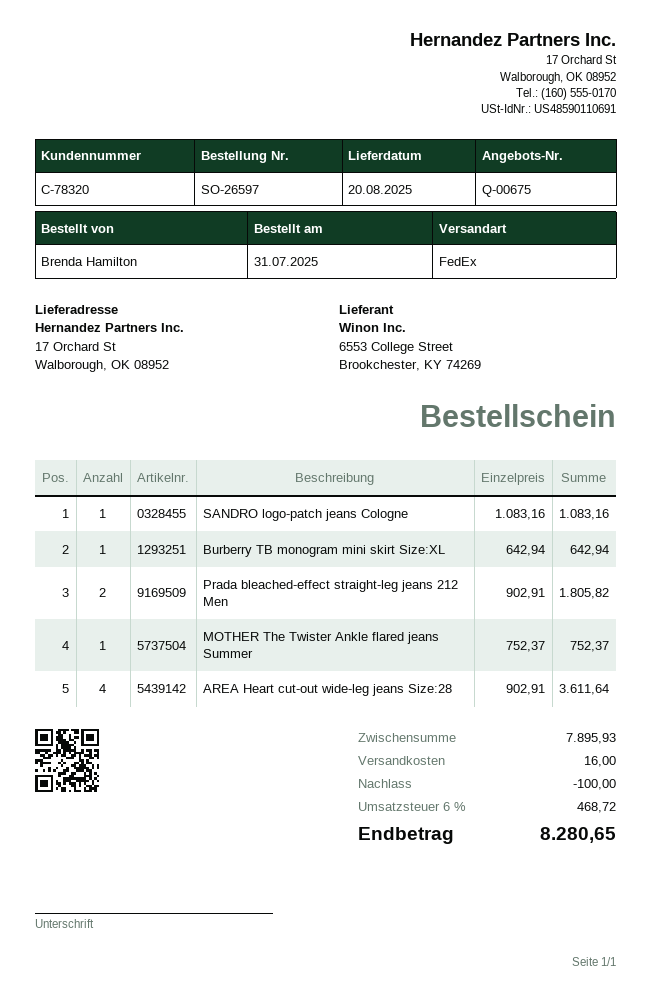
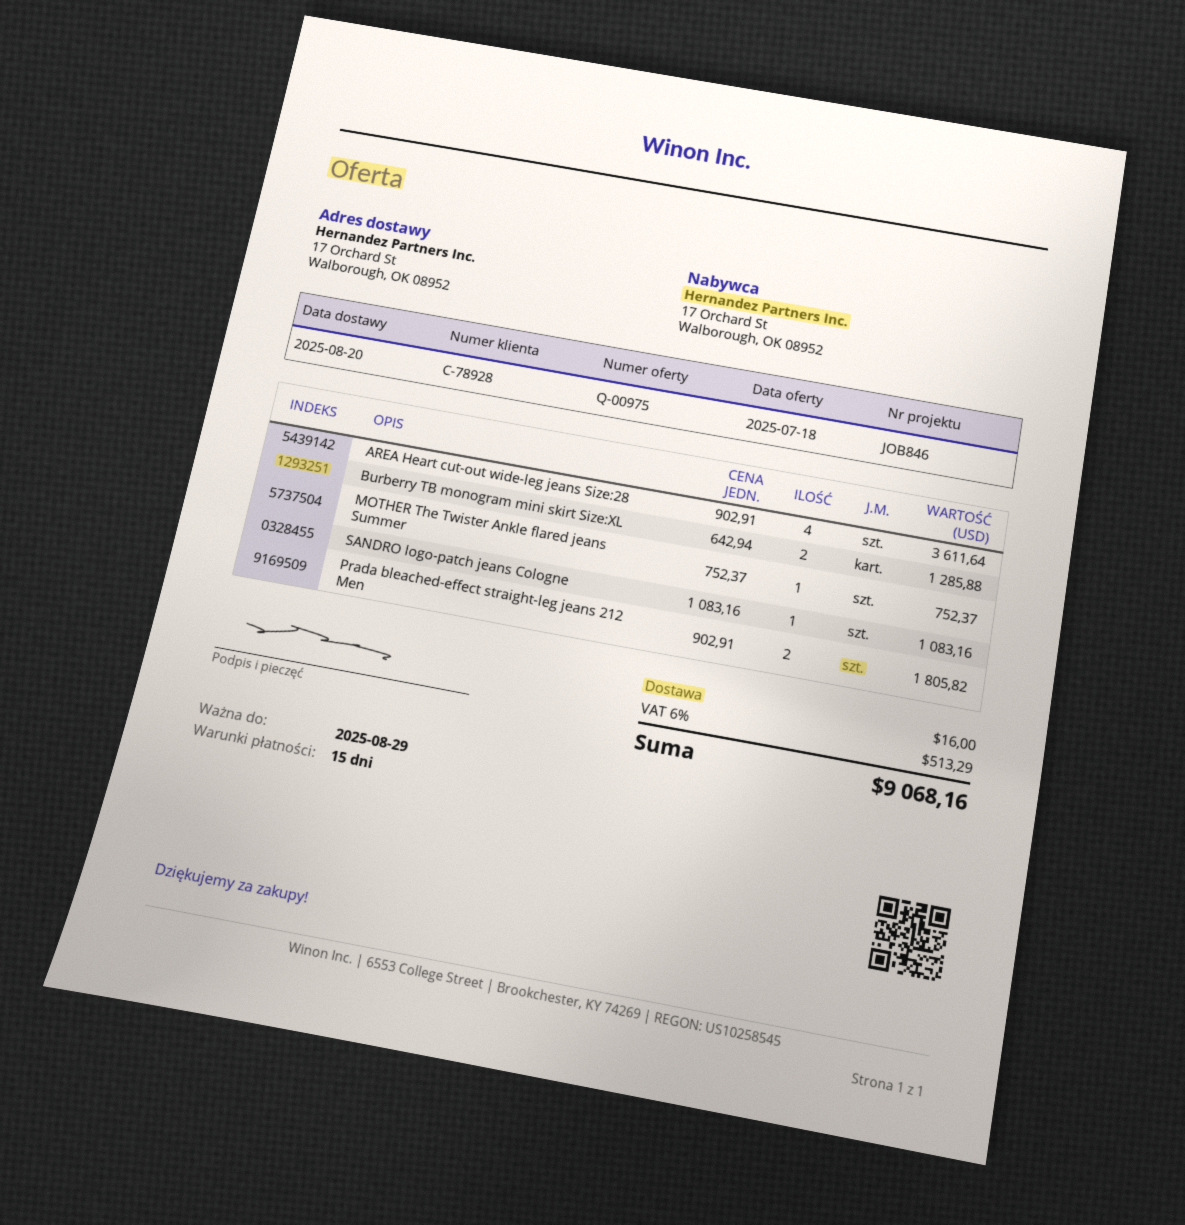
quote number: Q-00675 -> Q-00975
customer number: C-78320 -> C-78928
Burberry TB monogram mini skirt Size:XL: 1 x 642.94 = 642.94 -> 2 x 642.94 = 1285.88
discount: 100.00 -> none
tax: 6% = 468.72 -> 6% = 513.29
total: 8280.65 -> 9068.16

